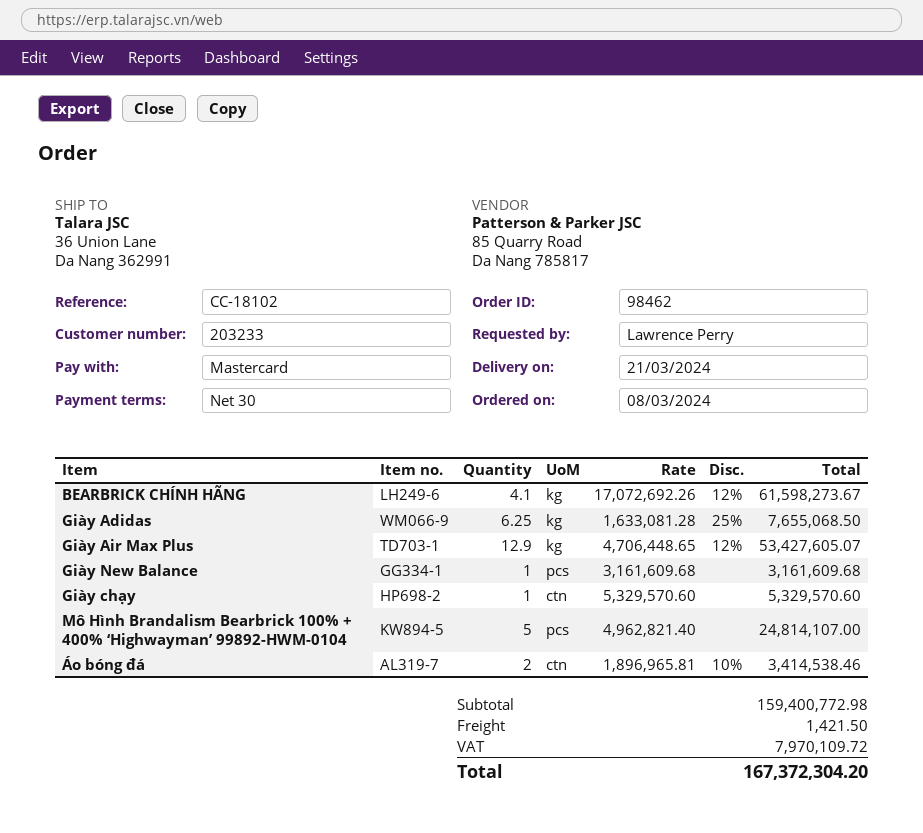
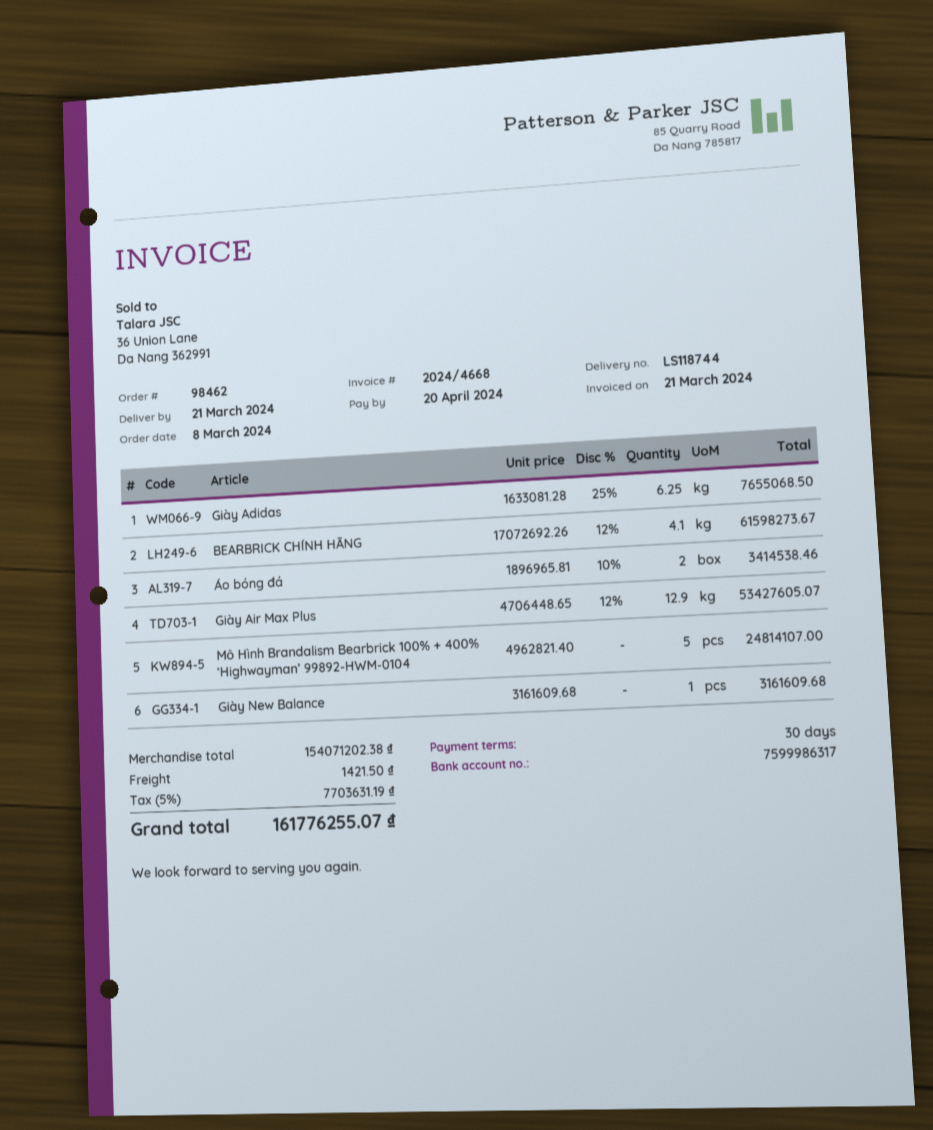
Giày chạy: 1 x 5329570.60 = 5329570.60 -> none
subtotal: 159400772.98 -> 154071202.38
tax: 7970109.72 -> 7703631.19
total: 167372304.20 -> 161776255.07

